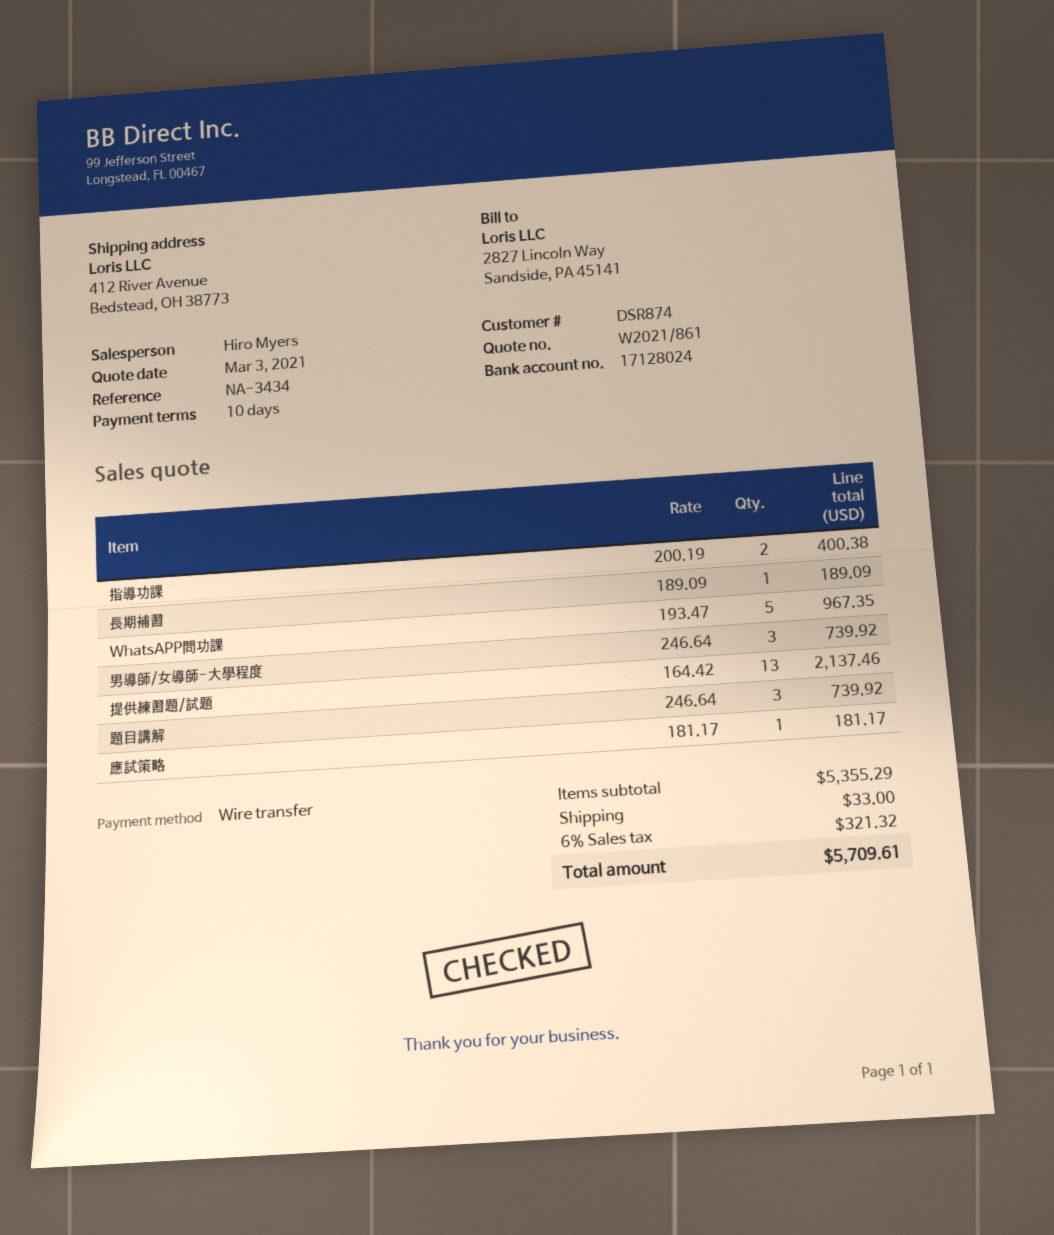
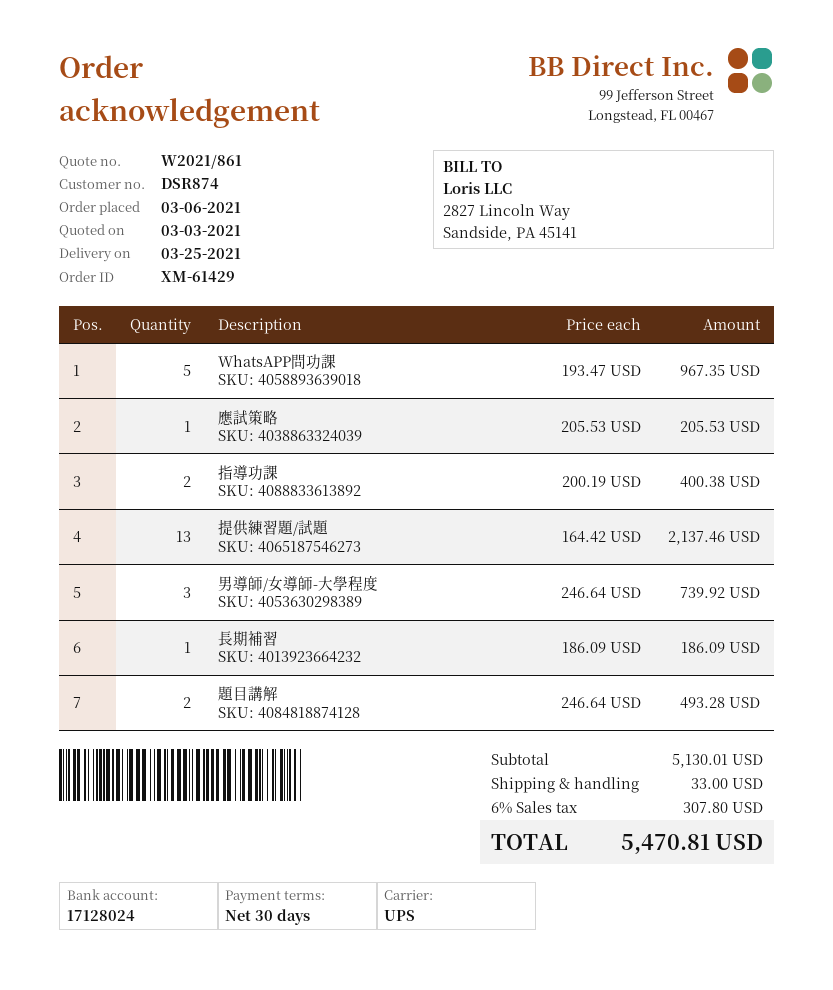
payment terms: 10 days -> 30 days
長期補習: 1 x 189.09 = 189.09 -> 1 x 186.09 = 186.09
題目講解: 3 x 246.64 = 739.92 -> 2 x 246.64 = 493.28
應試策略: 1 x 181.17 = 181.17 -> 1 x 205.53 = 205.53
subtotal: 5355.29 -> 5130.01
tax: 6% = 321.32 -> 6% = 307.80
total: 5709.61 -> 5470.81

